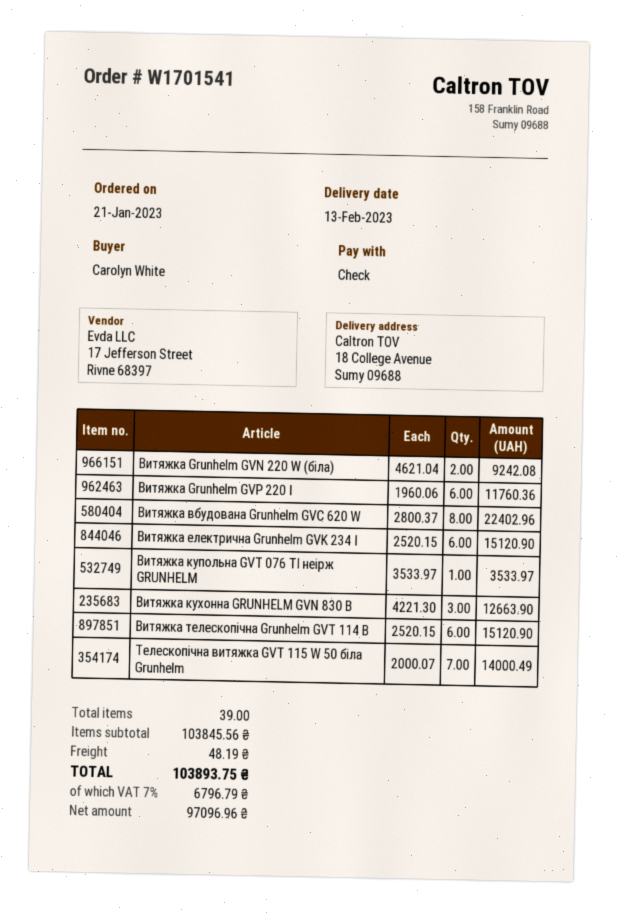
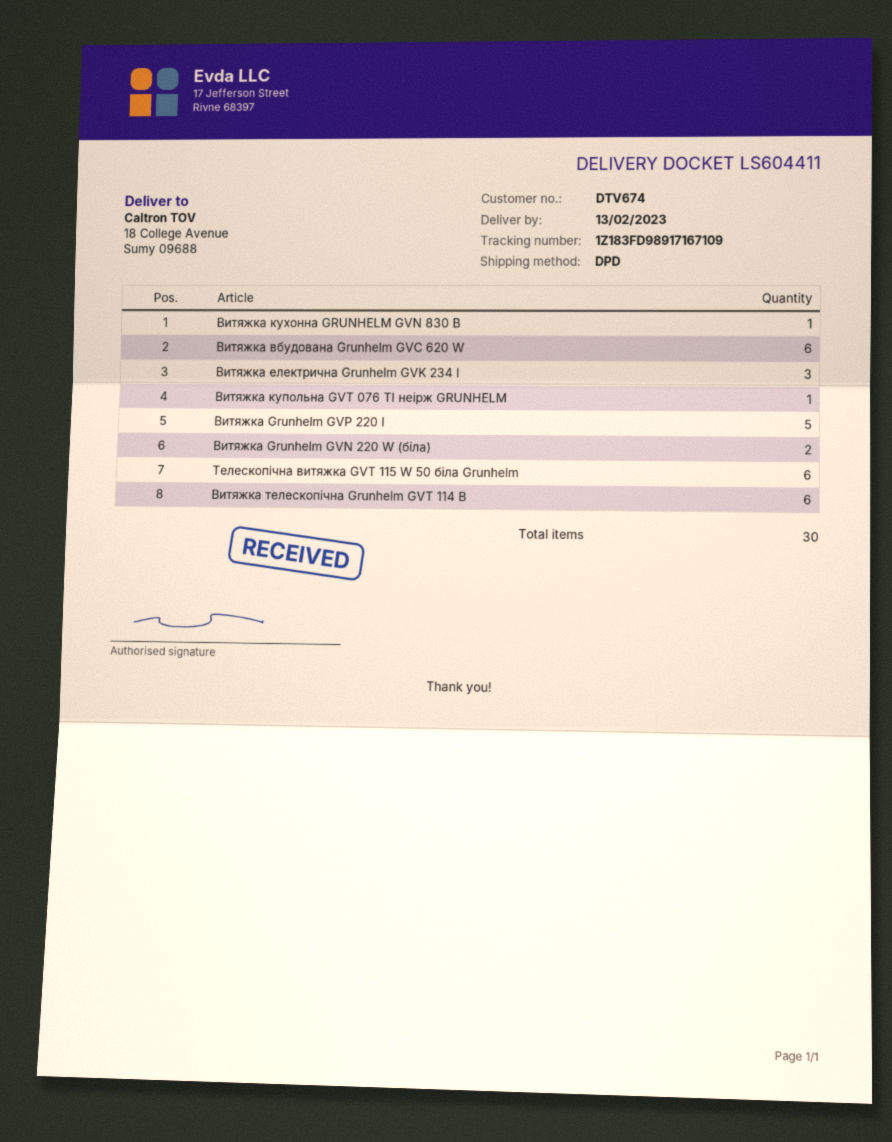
Витяжка Grunhelm GVP 220 I: 6 -> 5
Витяжка вбудована Grunhelm GVC 620 W: 8 -> 6
Витяжка електрична Grunhelm GVK 234 I: 6 -> 3
Витяжка кухонна GRUNHELM GVN 830 B: 3 -> 1
Телескопічна витяжка GVT 115 W 50 біла Grunhelm: 7 -> 6
total quantity: 39 -> 30

